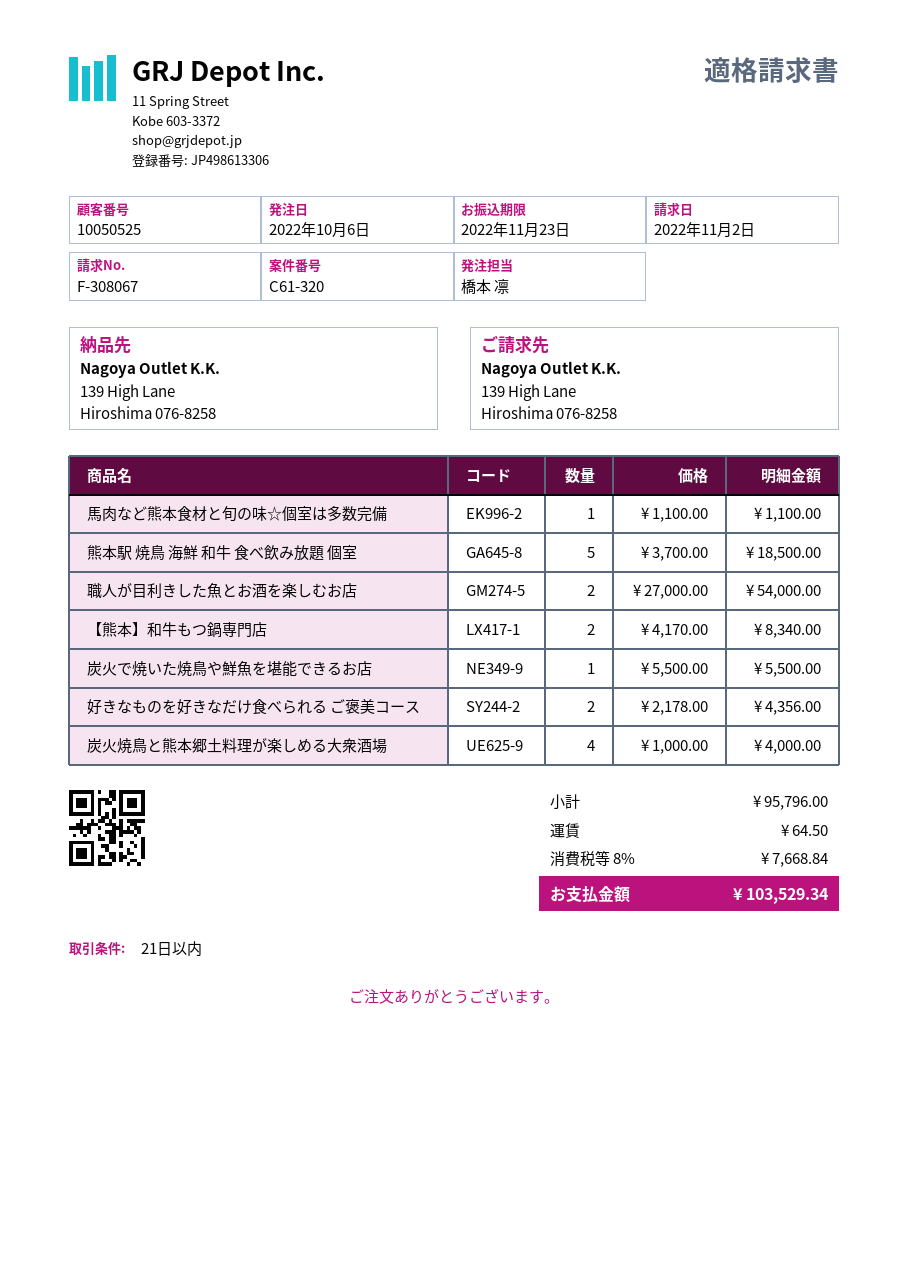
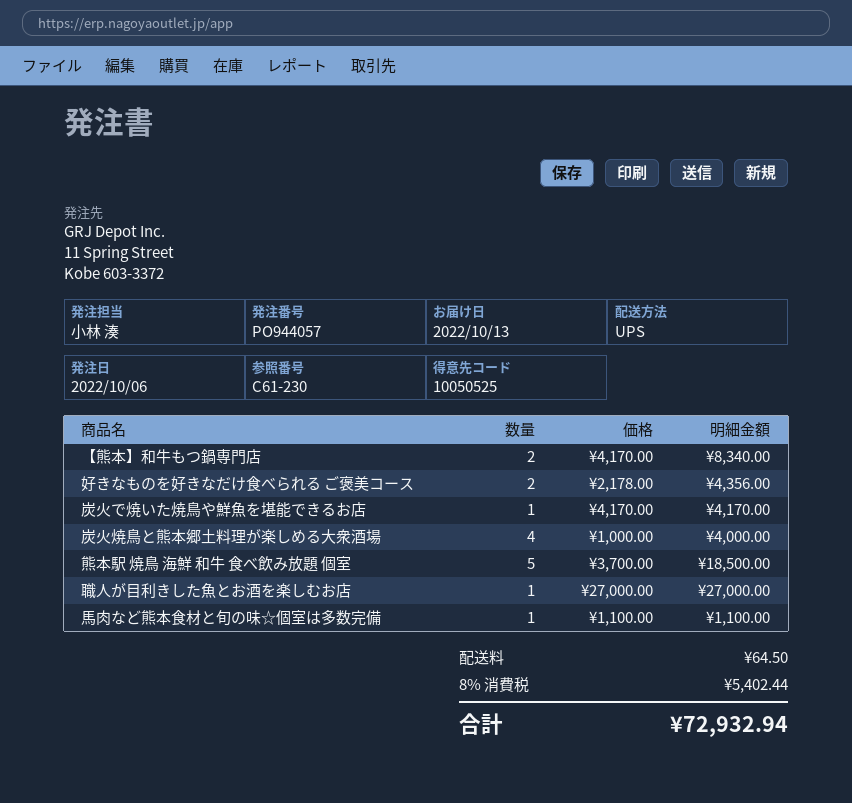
reference: C61-320 -> C61-230
ordered by: 橋本 凛 -> 小林 湊
職人が目利きした魚とお酒を楽しむお店: 2 x 27000.00 = 54000.00 -> 1 x 27000.00 = 27000.00
炭火で焼いた焼鳥や鮮魚を堪能できるお店: 1 x 5500.00 = 5500.00 -> 1 x 4170.00 = 4170.00
tax: 8% = 7668.84 -> 8% = 5402.44
total: 103529.34 -> 72932.94

